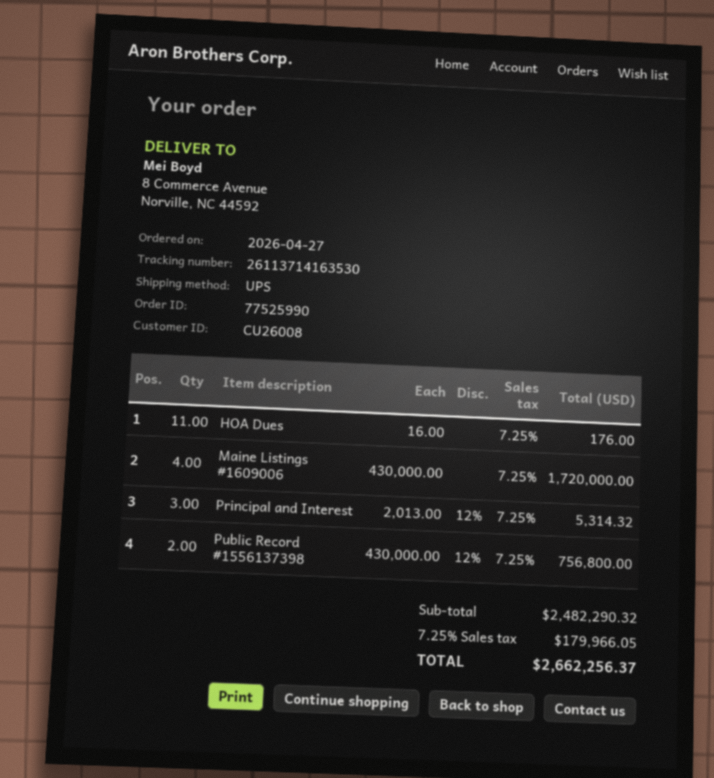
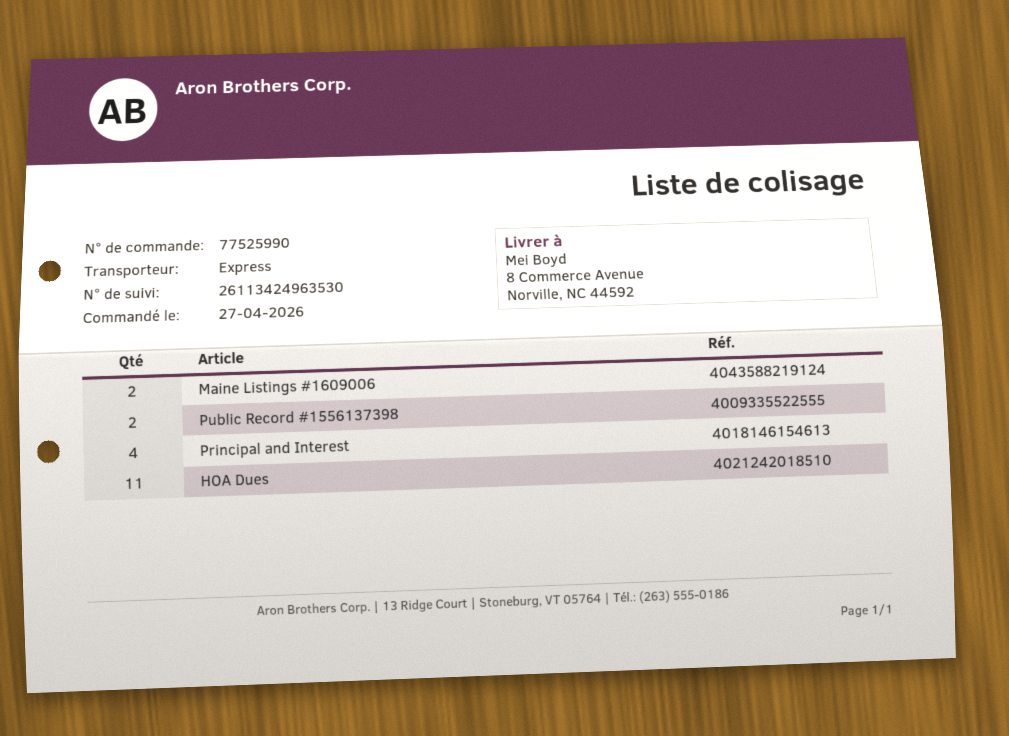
shipping method: UPS -> express
tracking number: 26113714163530 -> 26113424963530
Maine Listings #1609006: 4 -> 2
Principal and Interest: 3 -> 4

